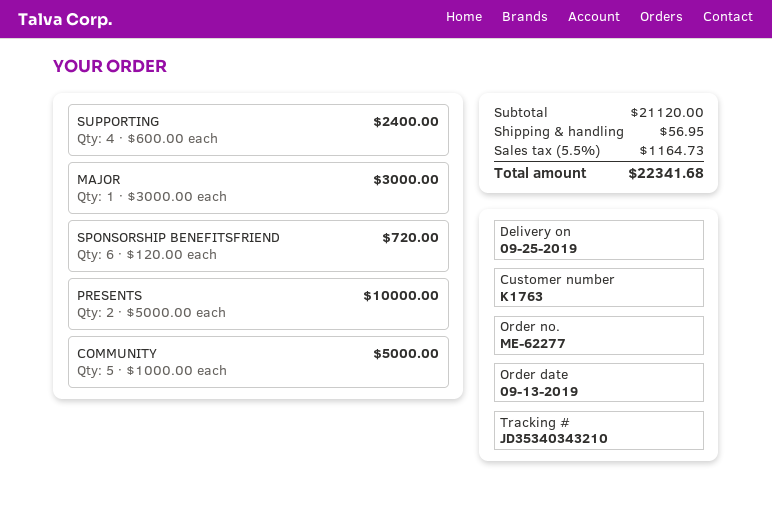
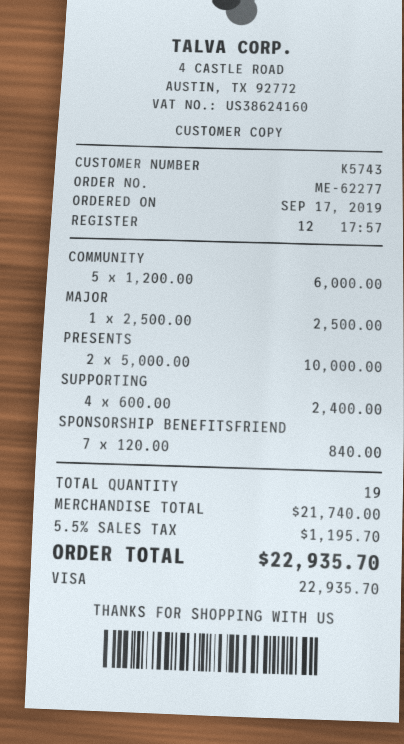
order date: 2019-09-13 -> 2019-09-17
customer number: K1763 -> K5743
MAJOR: 1 x 3000.00 = 3000.00 -> 1 x 2500.00 = 2500.00
SPONSORSHIP BENEFITSFRIEND: 6 x 120.00 = 720.00 -> 7 x 120.00 = 840.00
COMMUNITY: 5 x 1000.00 = 5000.00 -> 5 x 1200.00 = 6000.00
subtotal: 21120.00 -> 21740.00
shipping: 56.95 -> none
tax: 5.5% = 1164.73 -> 5.5% = 1195.70
total: 22341.68 -> 22935.70

